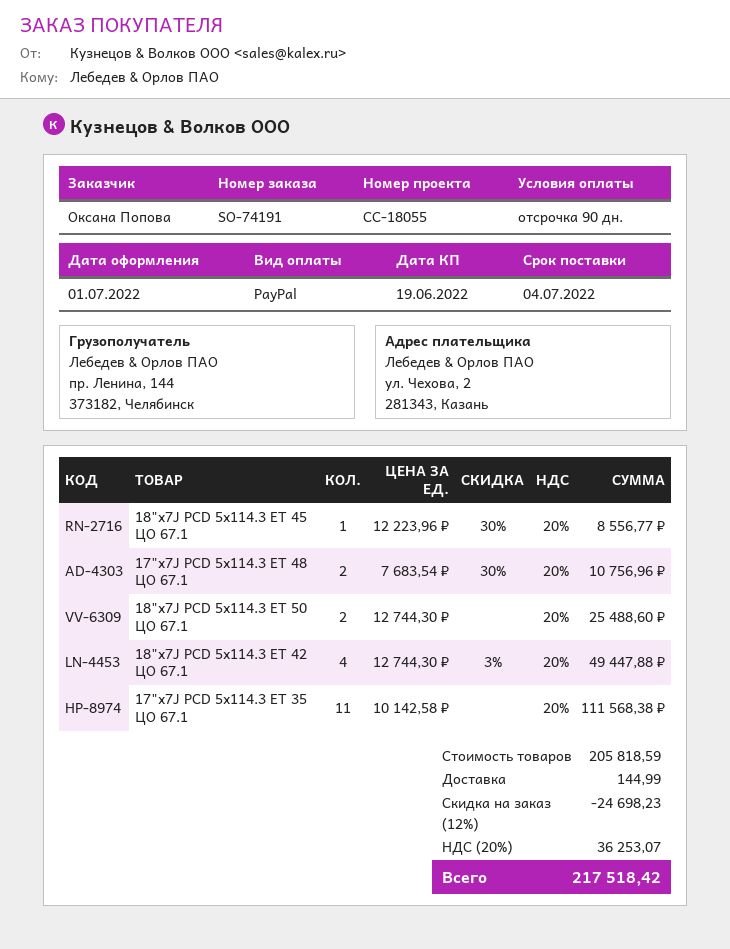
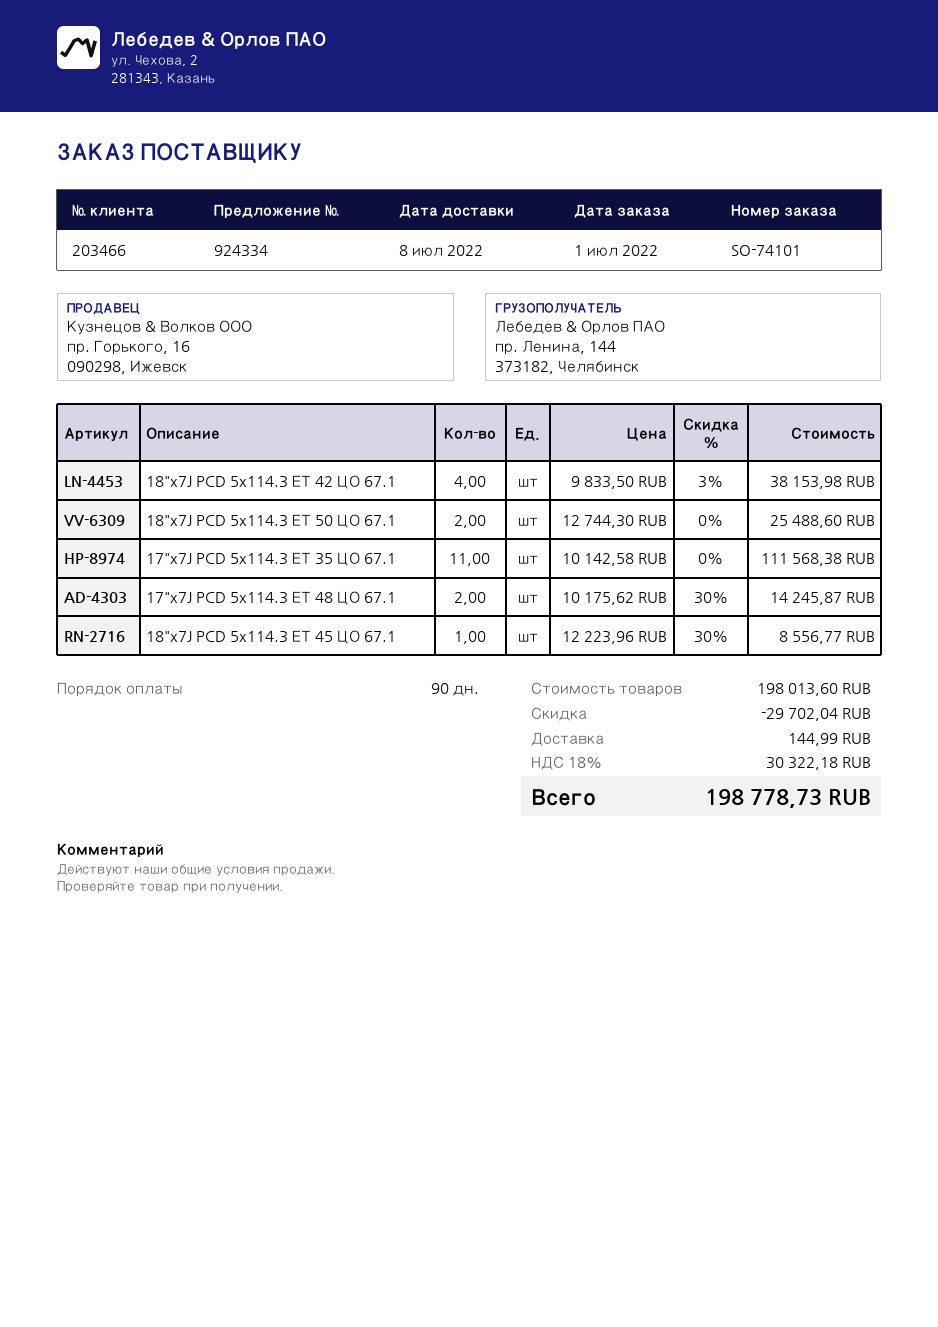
order number: SO-74191 -> SO-74101
delivery date: 2022-07-04 -> 2022-07-08
17"x7J PCD 5x114.3 ЕТ 48 ЦО 67.1: 2 x 7683.54 - 30% = 10756.96 -> 2 x 10175.62 - 30% = 14245.87
18"x7J PCD 5x114.3 ЕТ 42 ЦО 67.1: 4 x 12744.30 - 3% = 49447.88 -> 4 x 9833.50 - 3% = 38153.98
subtotal: 205818.59 -> 198013.60
discount: 24698.23 -> 29702.04
tax: 20% = 36253.07 -> 18% = 30322.18
total: 217518.42 -> 198778.73

